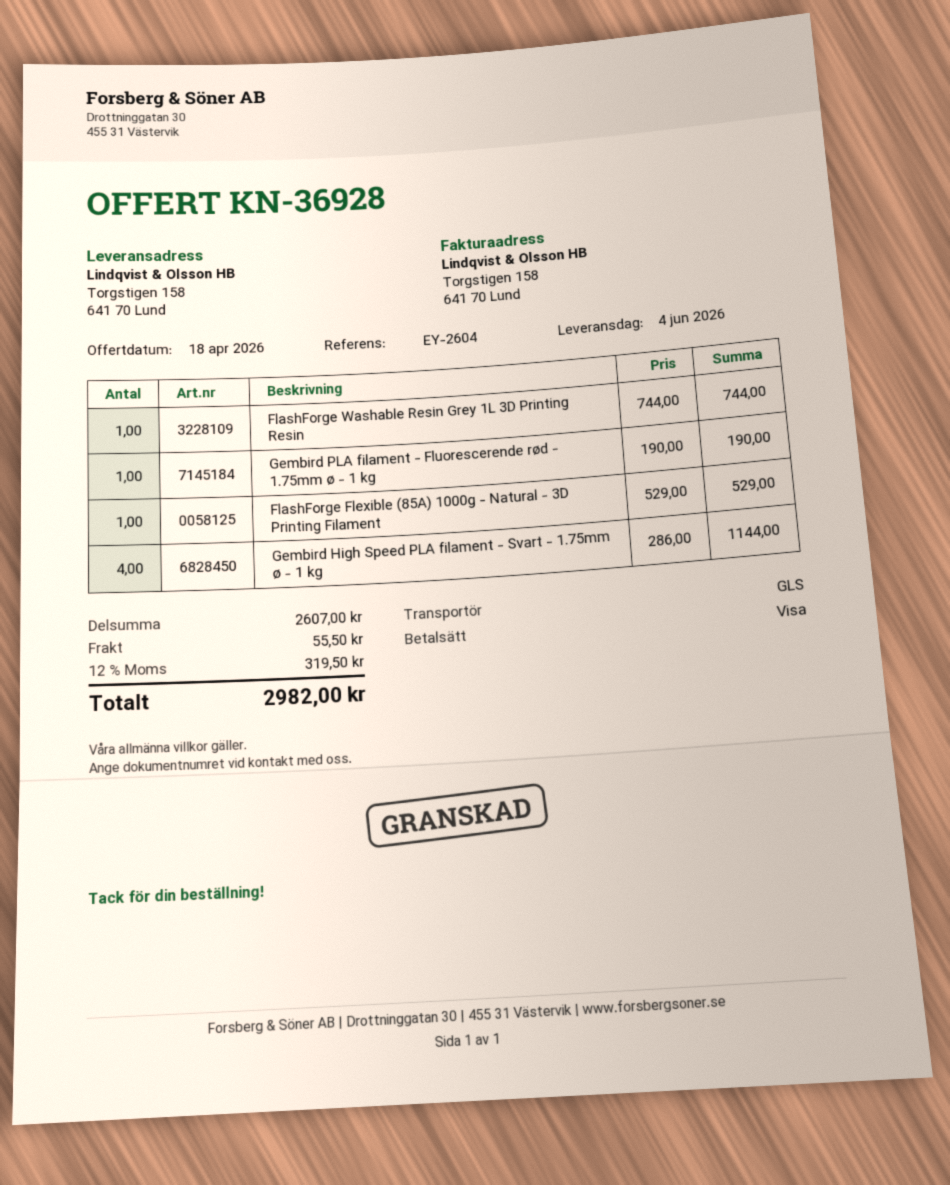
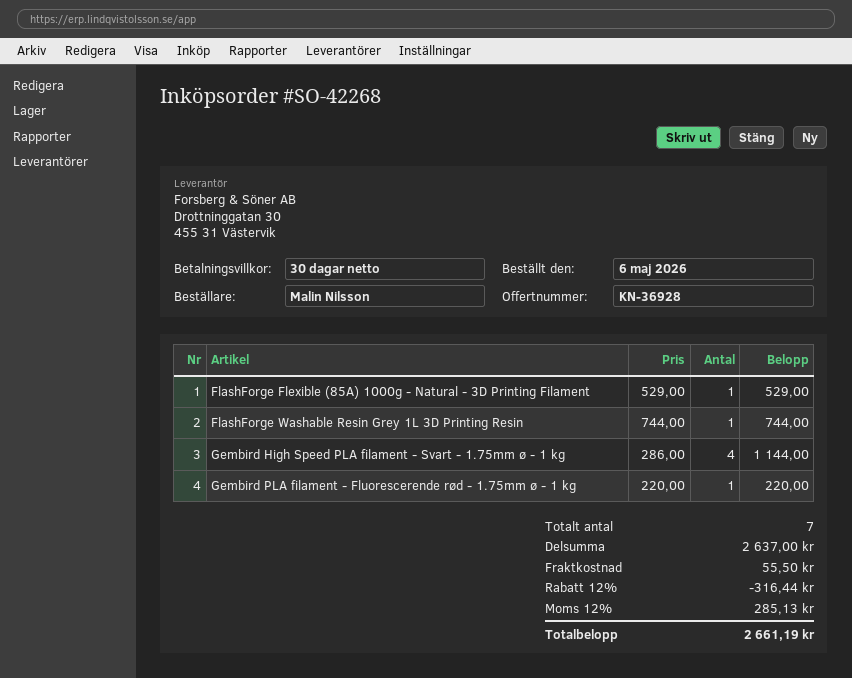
Gembird PLA filament - Fluorescerende rød - 1.75mm ø - 1 kg: 1 x 190.00 = 190.00 -> 1 x 220.00 = 220.00
subtotal: 2607.00 -> 2637.00
discount: none -> 12% = 316.44
tax: 12% = 319.50 -> 12% = 285.13
total: 2982.00 -> 2661.19

